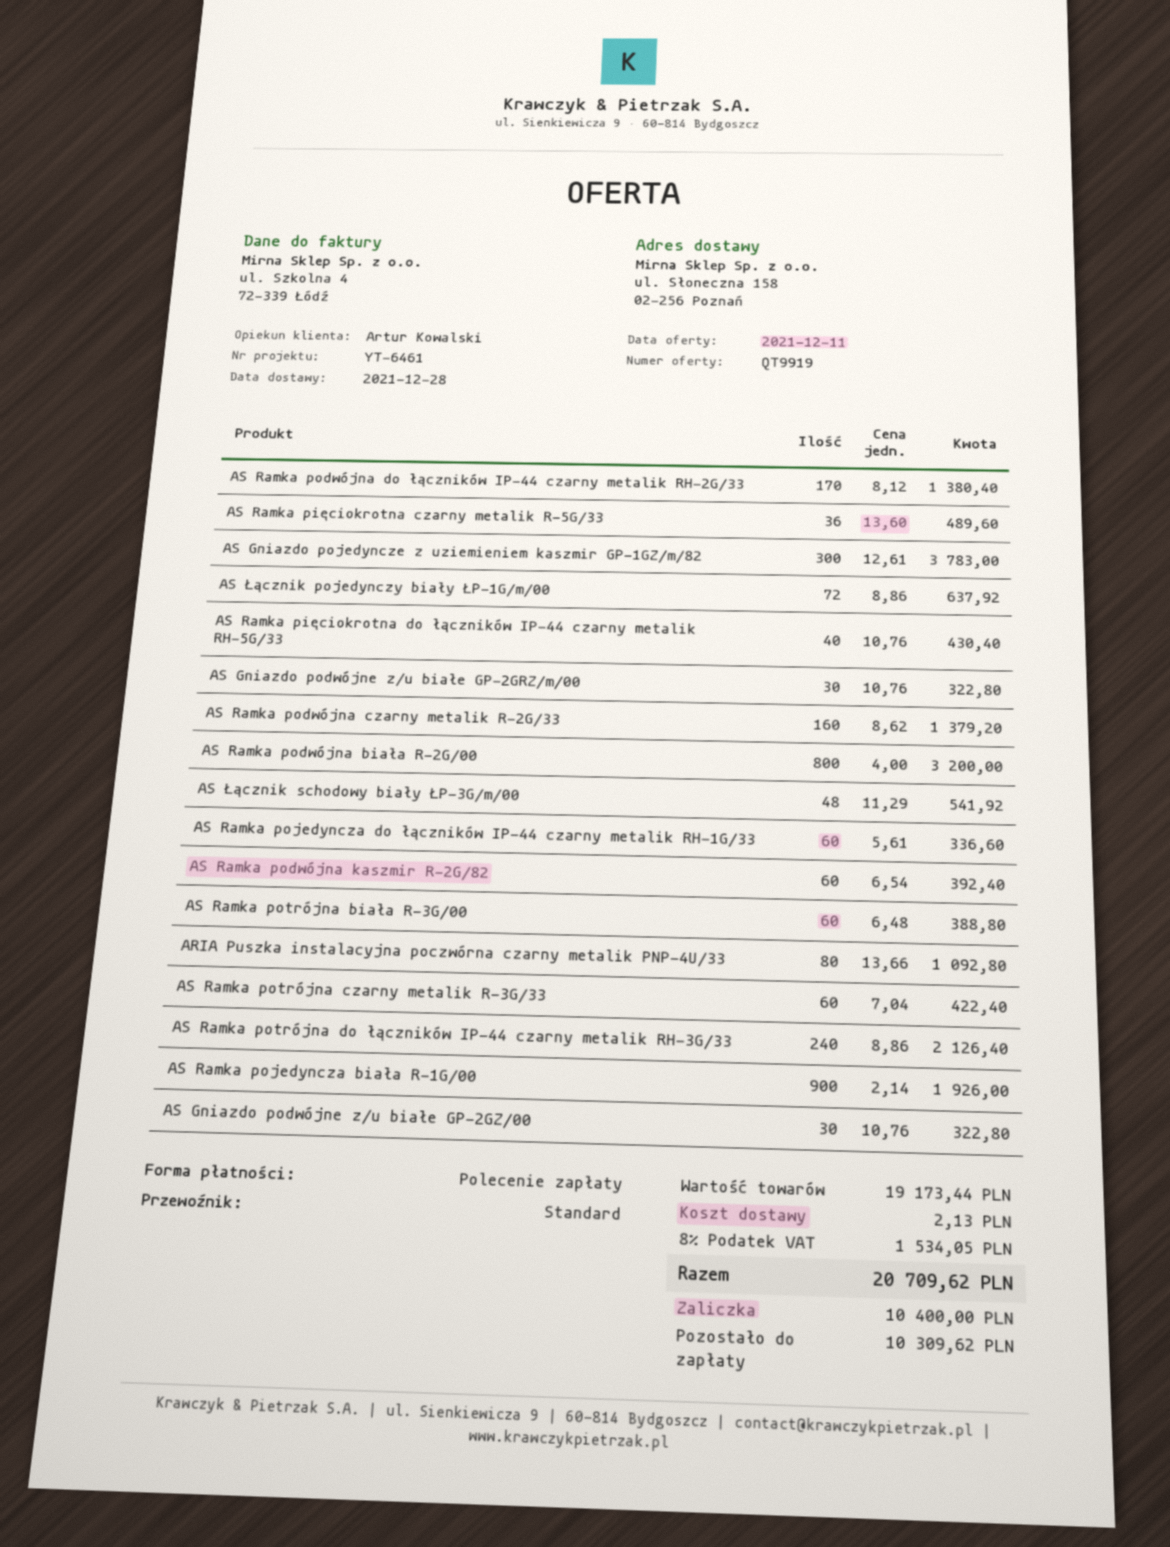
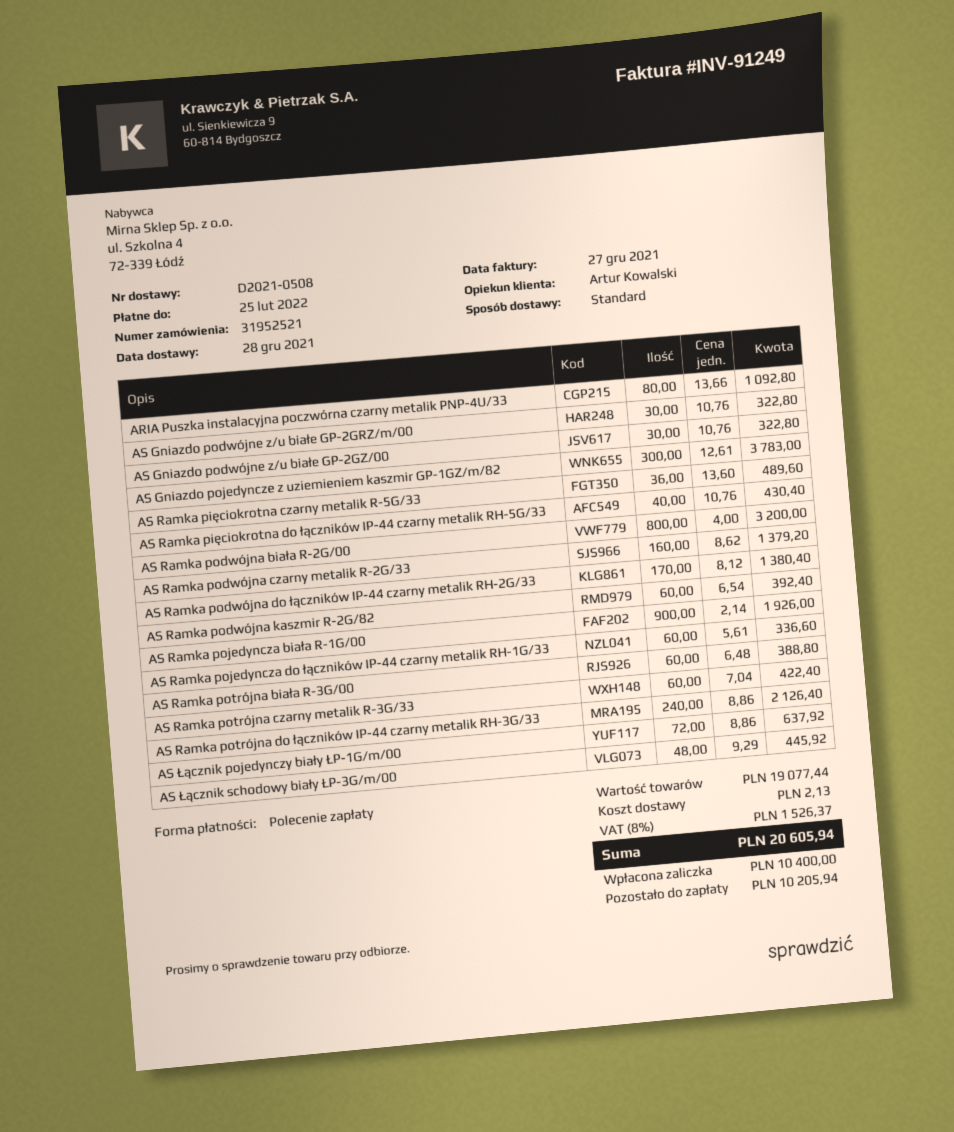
AS Łącznik schodowy biały ŁP-3G/m/00: 48 x 11.29 = 541.92 -> 48 x 9.29 = 445.92
subtotal: 19173.44 -> 19077.44
tax: 8% = 1534.05 -> 8% = 1526.37
total: 20709.62 -> 20605.94
balance: 10309.62 -> 10205.94

